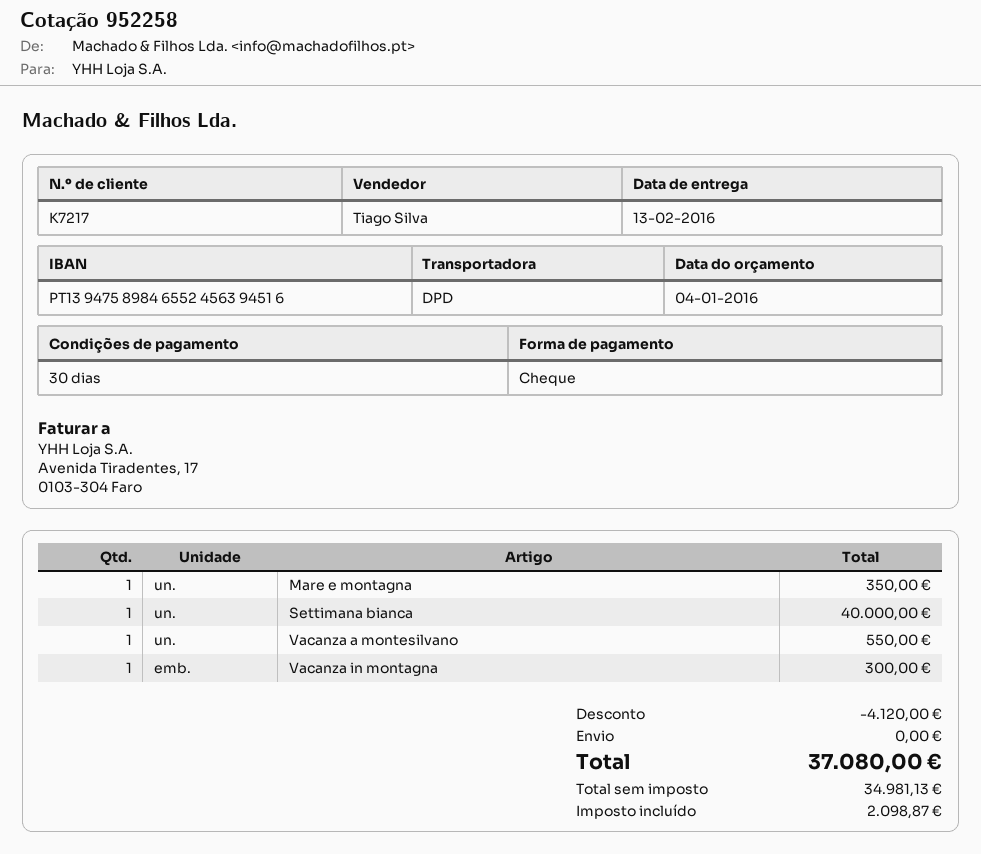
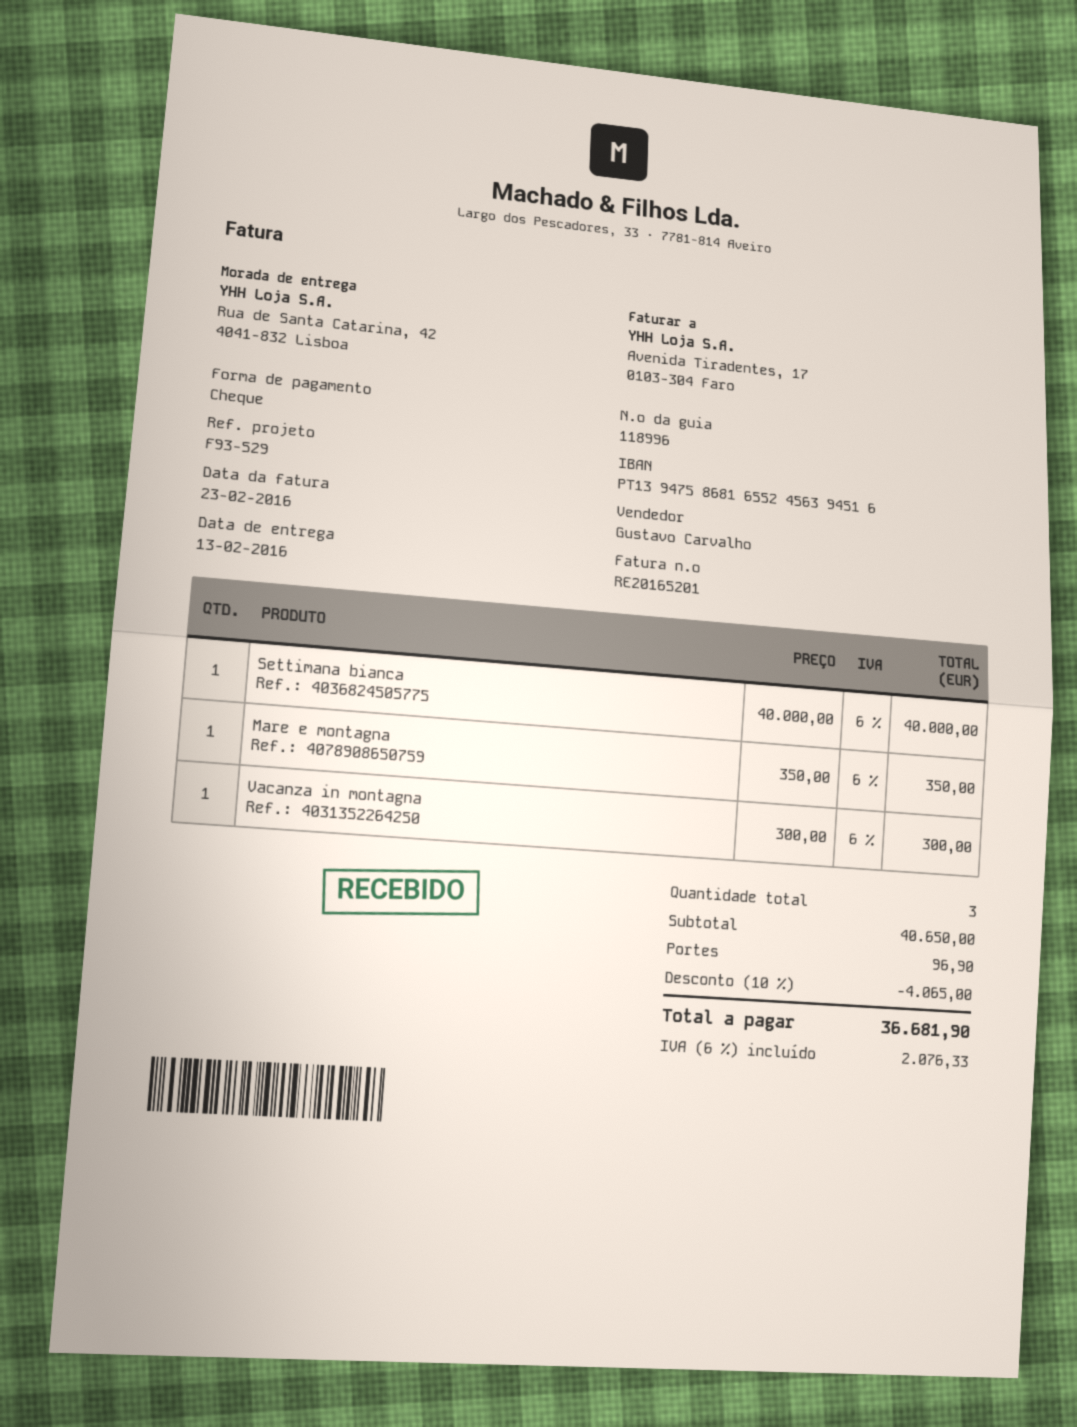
sales rep: Tiago Silva -> Gustavo Carvalho
bank account: PT13947589846552456394516 -> PT13947586816552456394516
Vacanza a montesilvano: 1 for 550.00 -> none
discount: 4120.00 -> 4065.00
shipping: 0.00 -> 96.90
tax: 2098.87 -> 2076.33
total: 37080.00 -> 36681.90

